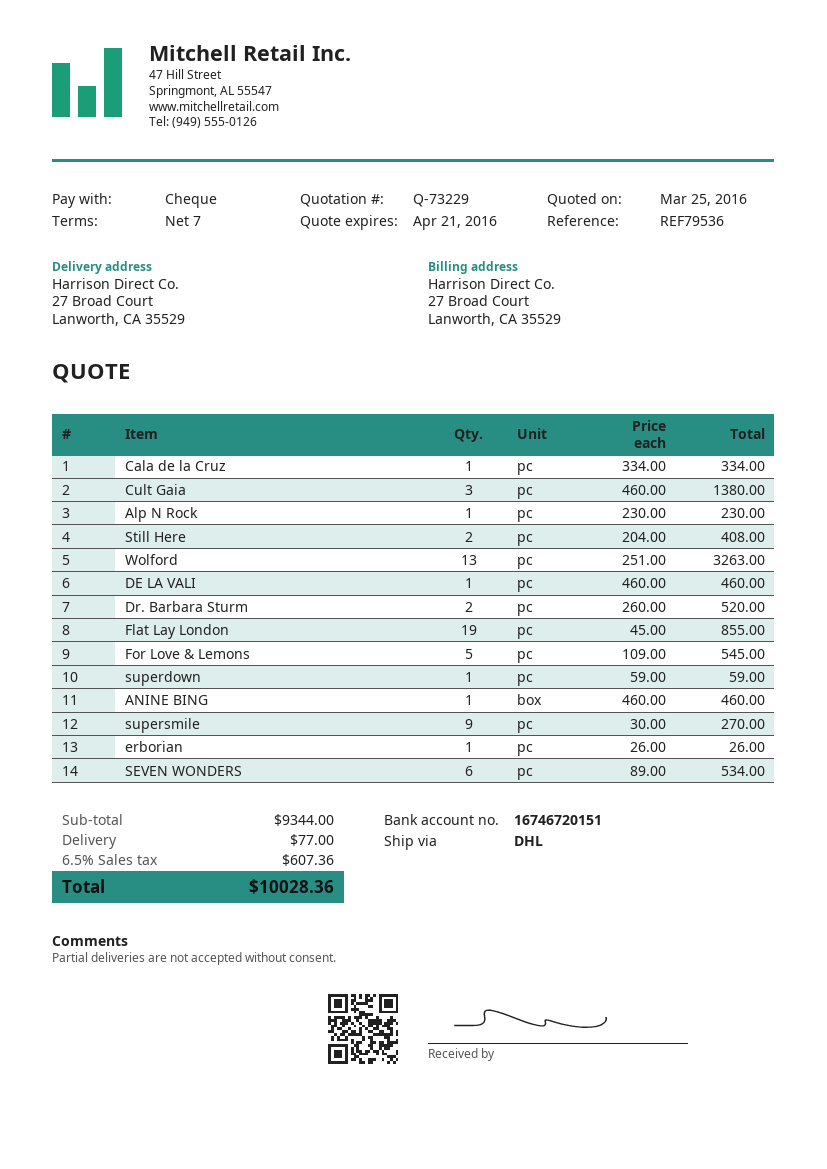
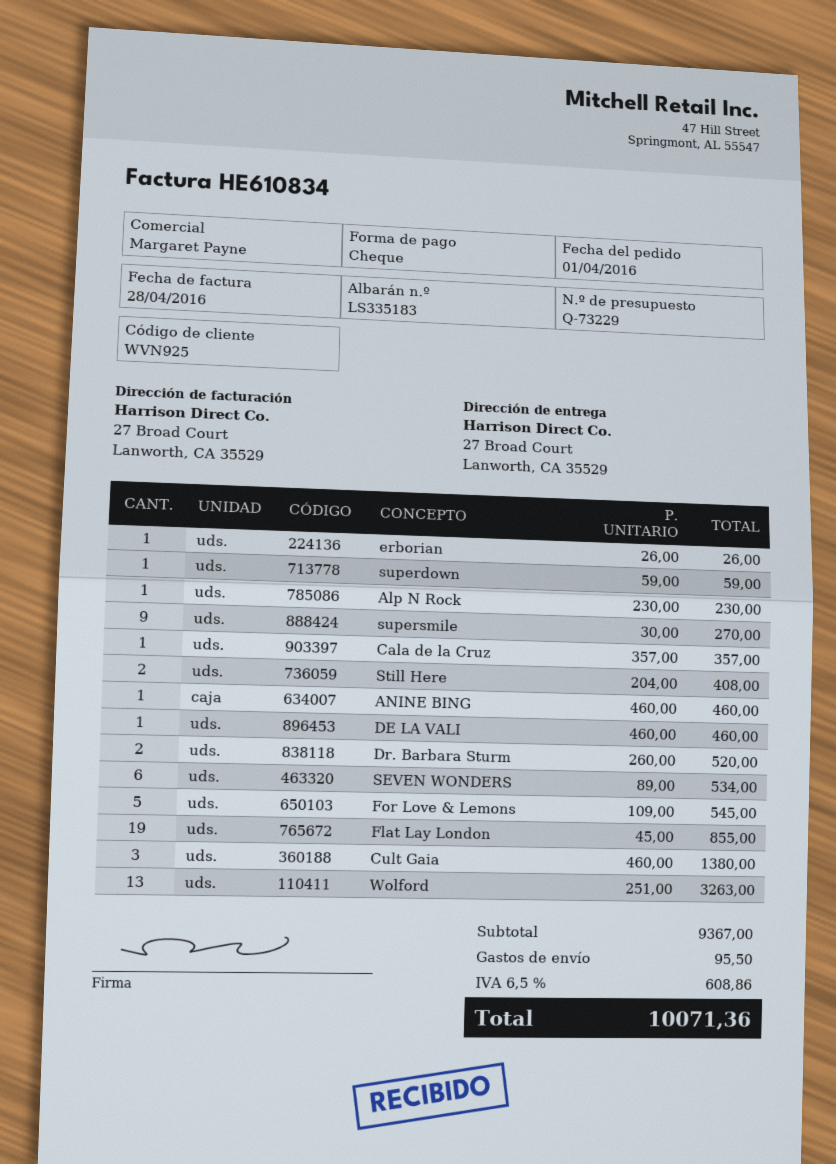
Cala de la Cruz: 1 x 334.00 = 334.00 -> 1 x 357.00 = 357.00
subtotal: 9344.00 -> 9367.00
shipping: 77.00 -> 95.50
tax: 6.5% = 607.36 -> 6.5% = 608.86
total: 10028.36 -> 10071.36

